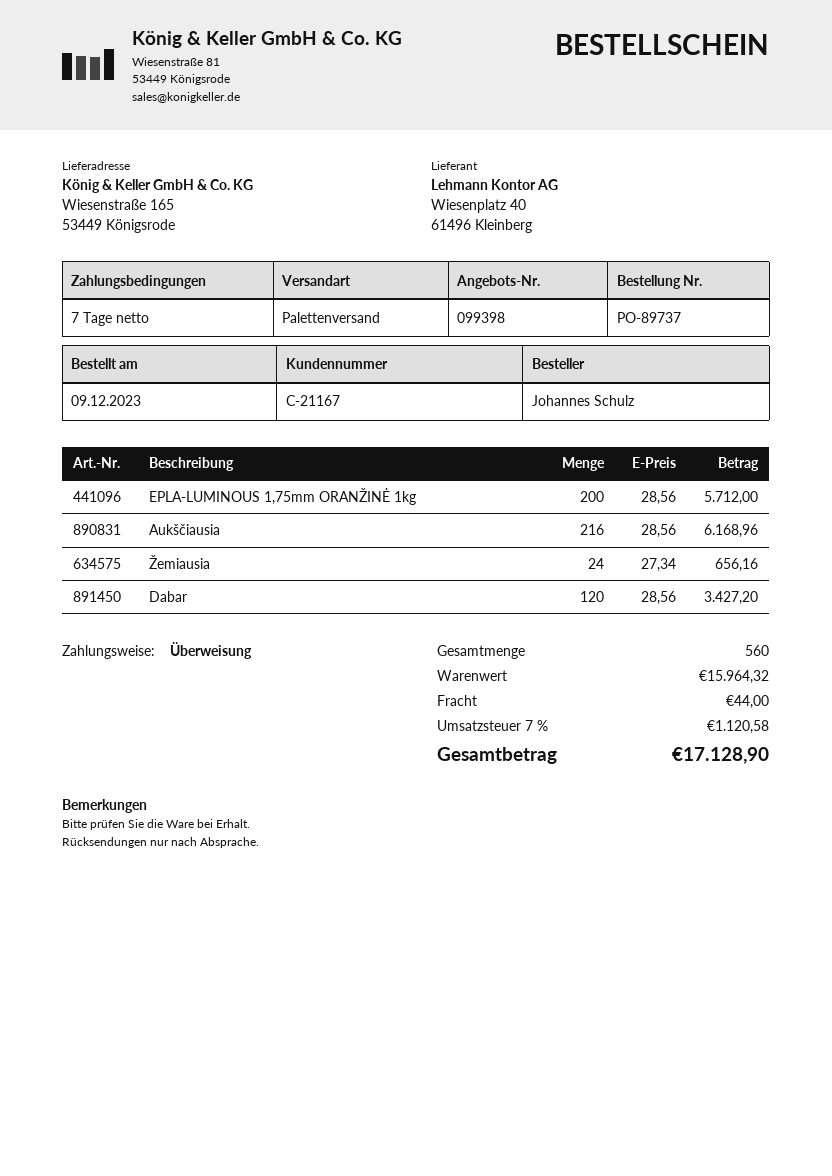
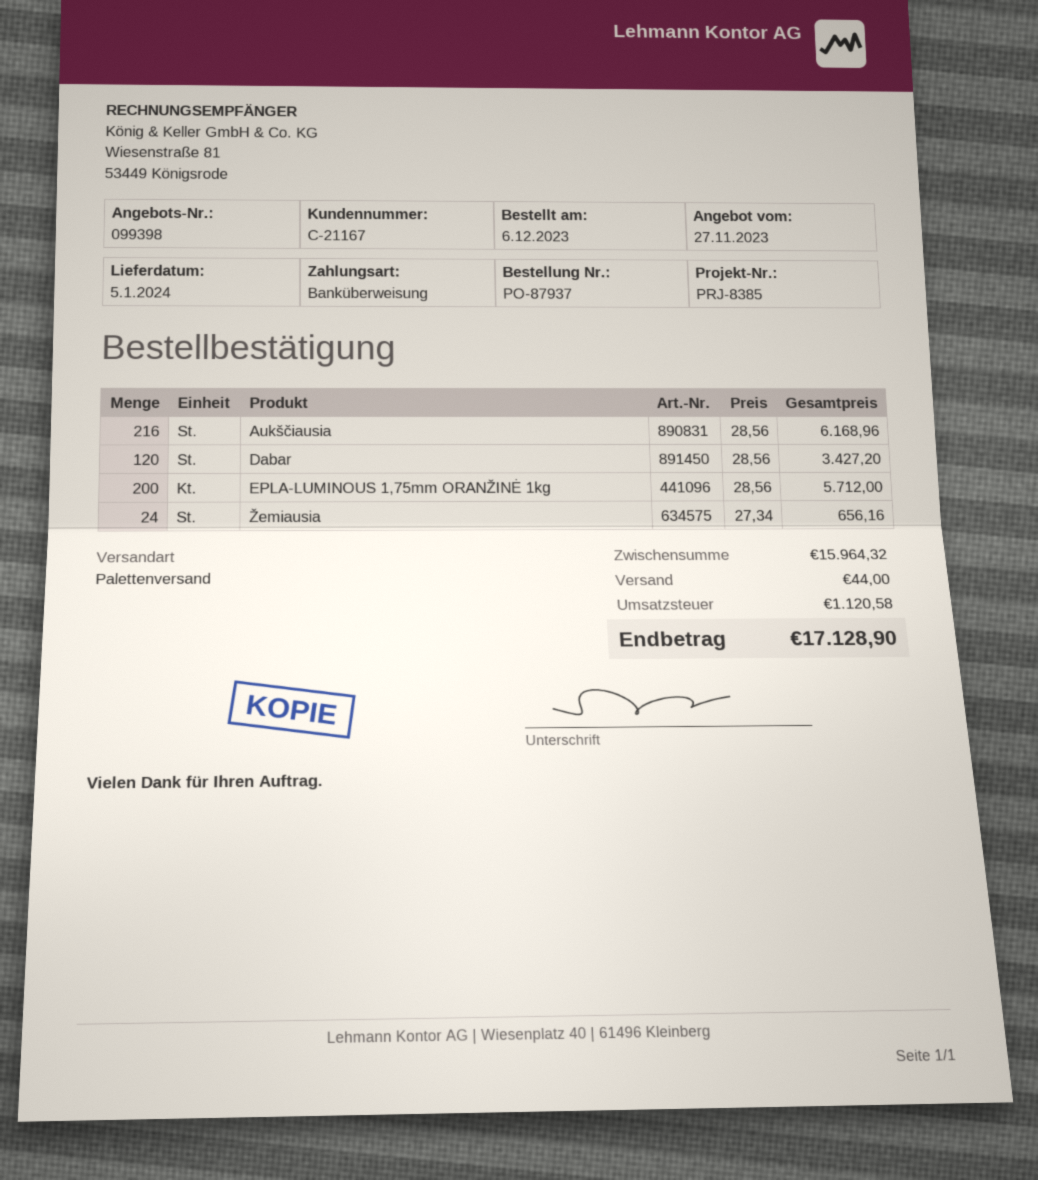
order number: PO-89737 -> PO-87937
order date: 2023-12-09 -> 2023-12-06

